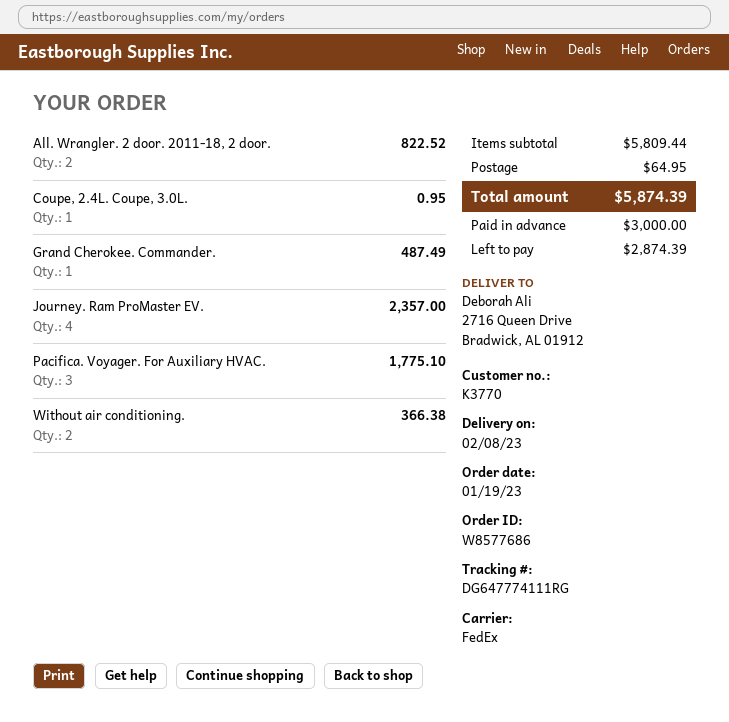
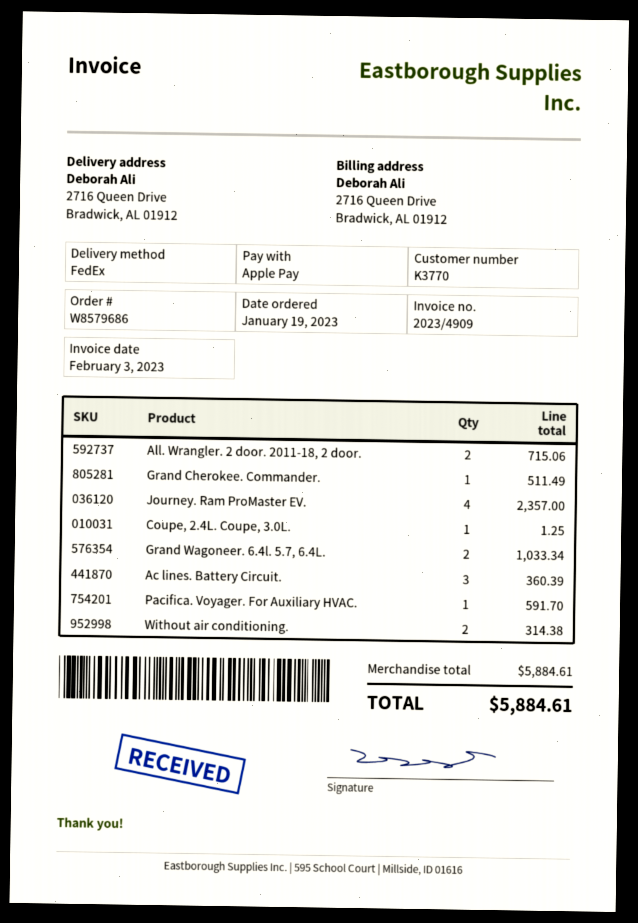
order number: W8577686 -> W8579686
All. Wrangler. 2 door. 2011-18, 2 door.: 2 for 822.52 -> 2 for 715.06
Coupe, 2.4L. Coupe, 3.0L.: 1 for 0.95 -> 1 for 1.25
Grand Cherokee. Commander.: 1 for 487.49 -> 1 for 511.49
Pacifica. Voyager. For Auxiliary HVAC.: 3 for 1775.10 -> 1 for 591.70
Without air conditioning.: 2 for 366.38 -> 2 for 314.38
Grand Wagoneer. 6.4l. 5.7, 6.4L.: none -> 2 for 1033.34
Ac lines. Battery Circuit.: none -> 3 for 360.39
subtotal: 5809.44 -> 5884.61
shipping: 64.95 -> none
total: 5874.39 -> 5884.61

